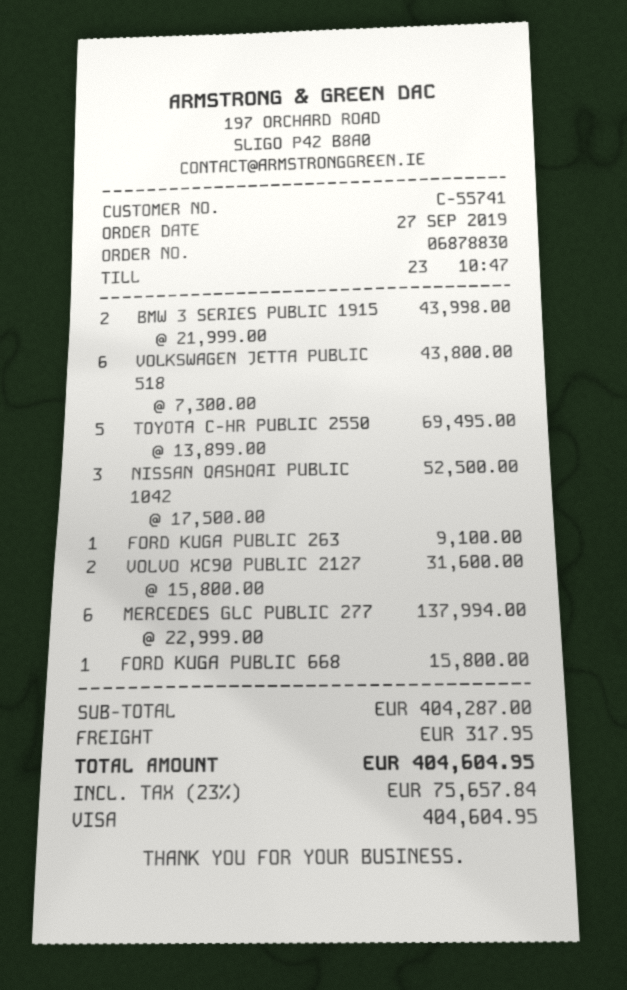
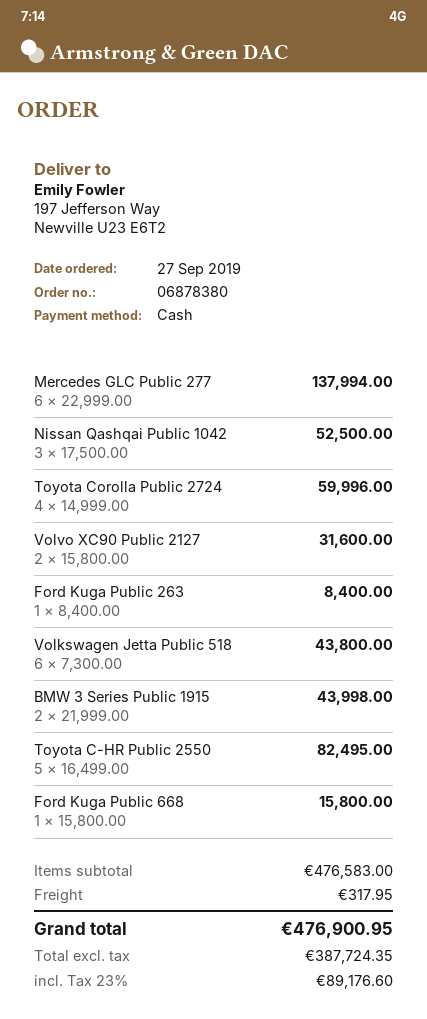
order number: 06878830 -> 06878380
payment method: Visa -> cash
TOYOTA C-HR PUBLIC 2550: 5 x 13899.00 = 69495.00 -> 5 x 16499.00 = 82495.00
FORD KUGA PUBLIC 263: 1 x 9100.00 = 9100.00 -> 1 x 8400.00 = 8400.00
Toyota Corolla Public 2724: none -> 4 x 14999.00 = 59996.00
subtotal: 404287.00 -> 476583.00
tax: 23% = 75657.84 -> 23% = 89176.60
total: 404604.95 -> 476900.95

